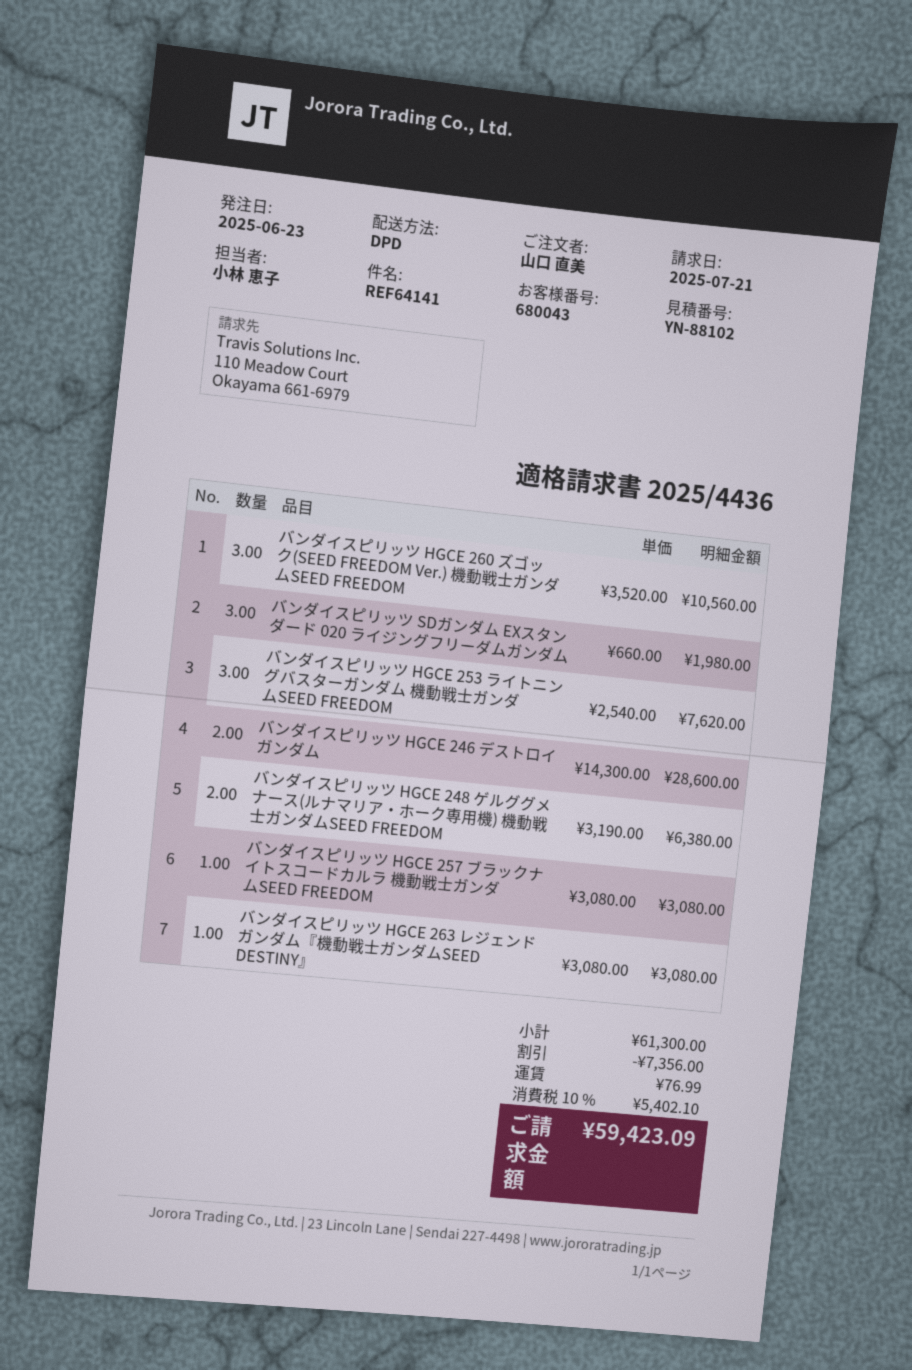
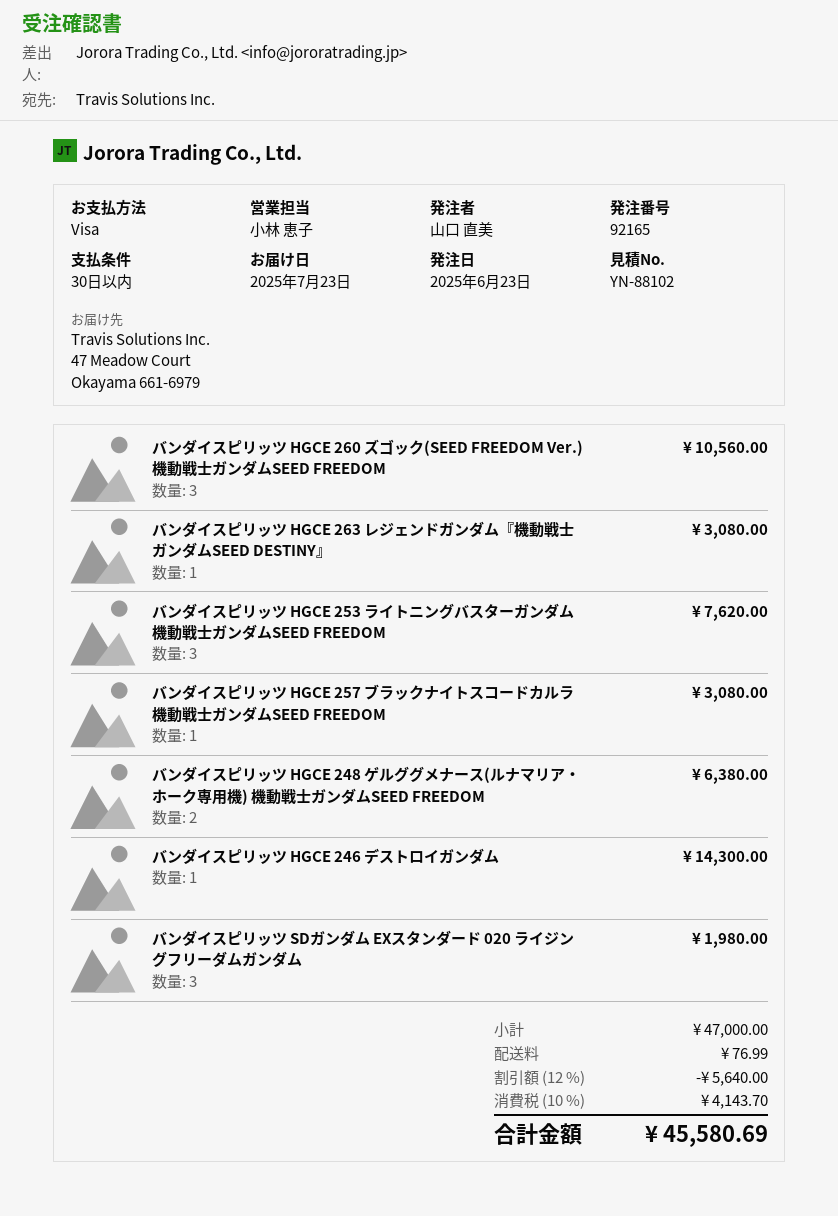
バンダイスピリッツ HGCE 246 デストロイガンダム: 2 for 28600.00 -> 1 for 14300.00
subtotal: 61300.00 -> 47000.00
discount: 7356.00 -> 5640.00
tax: 10% = 5402.10 -> 10% = 4143.70
total: 59423.09 -> 45580.69

